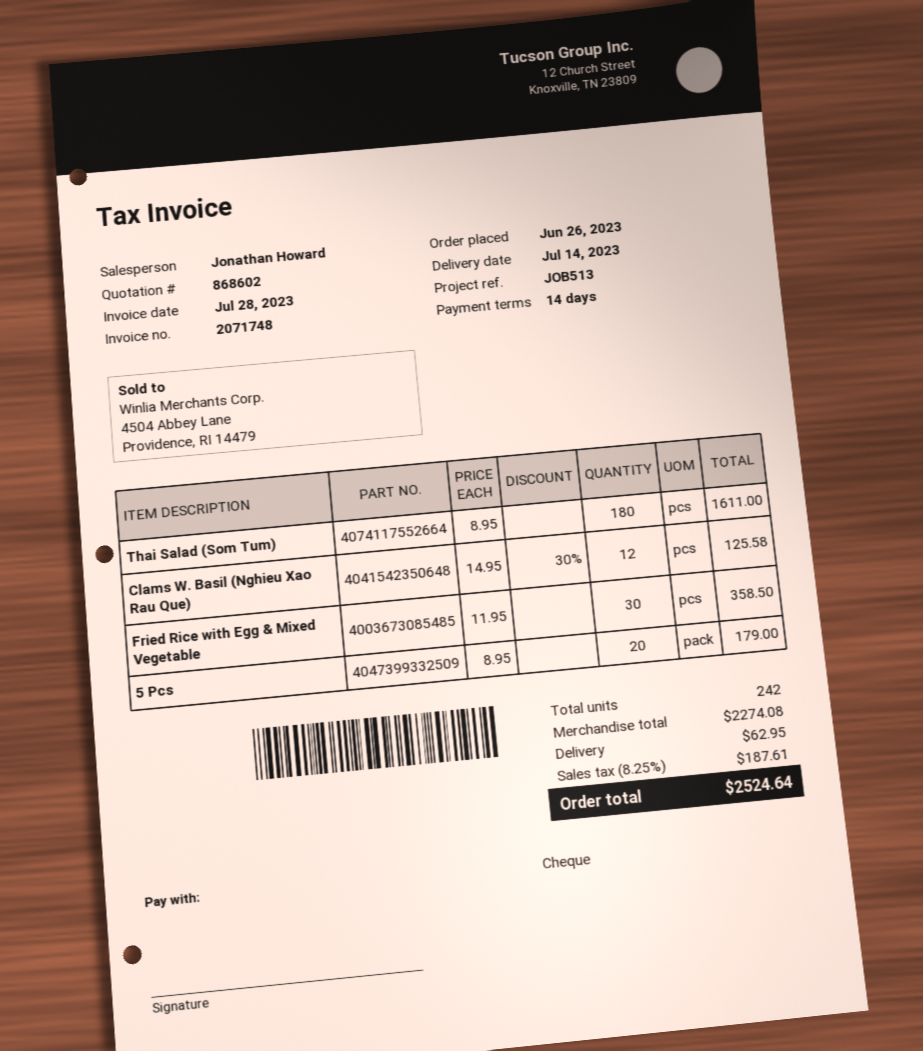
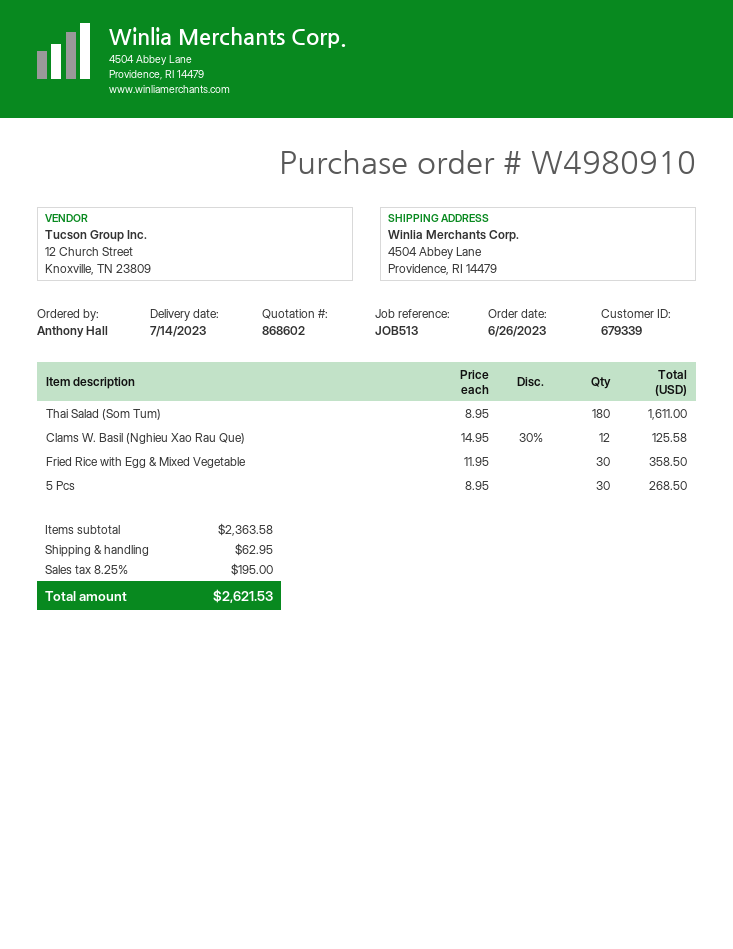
5 Pcs: 20 x 8.95 = 179.00 -> 30 x 8.95 = 268.50
subtotal: 2274.08 -> 2363.58
tax: 8.25% = 187.61 -> 8.25% = 195.00
total: 2524.64 -> 2621.53

